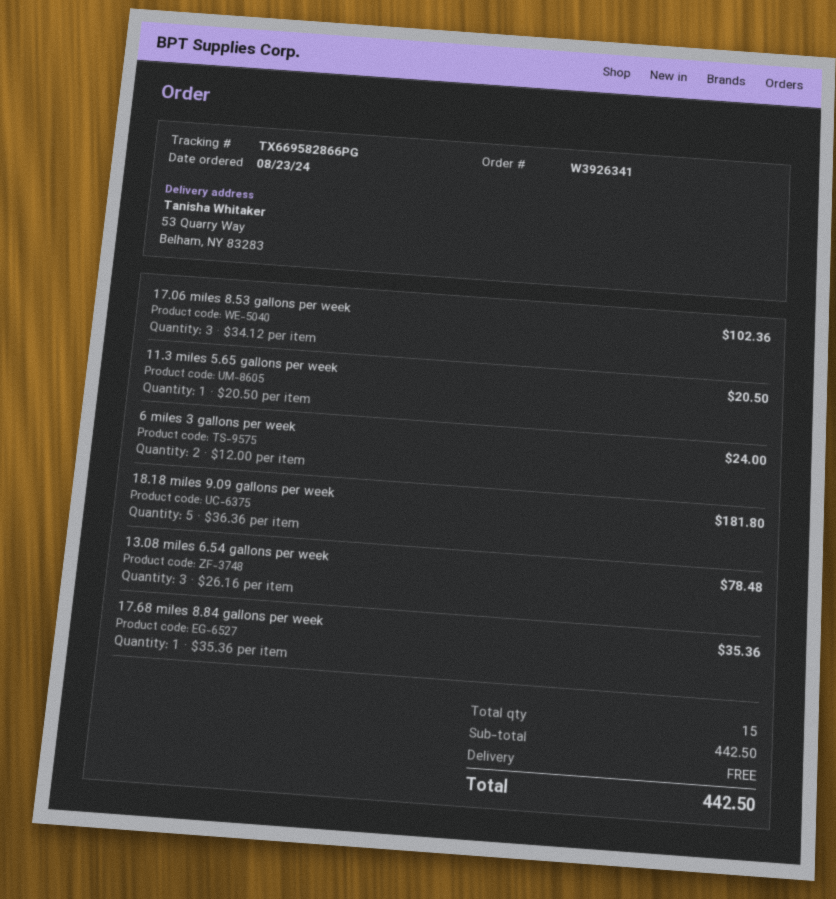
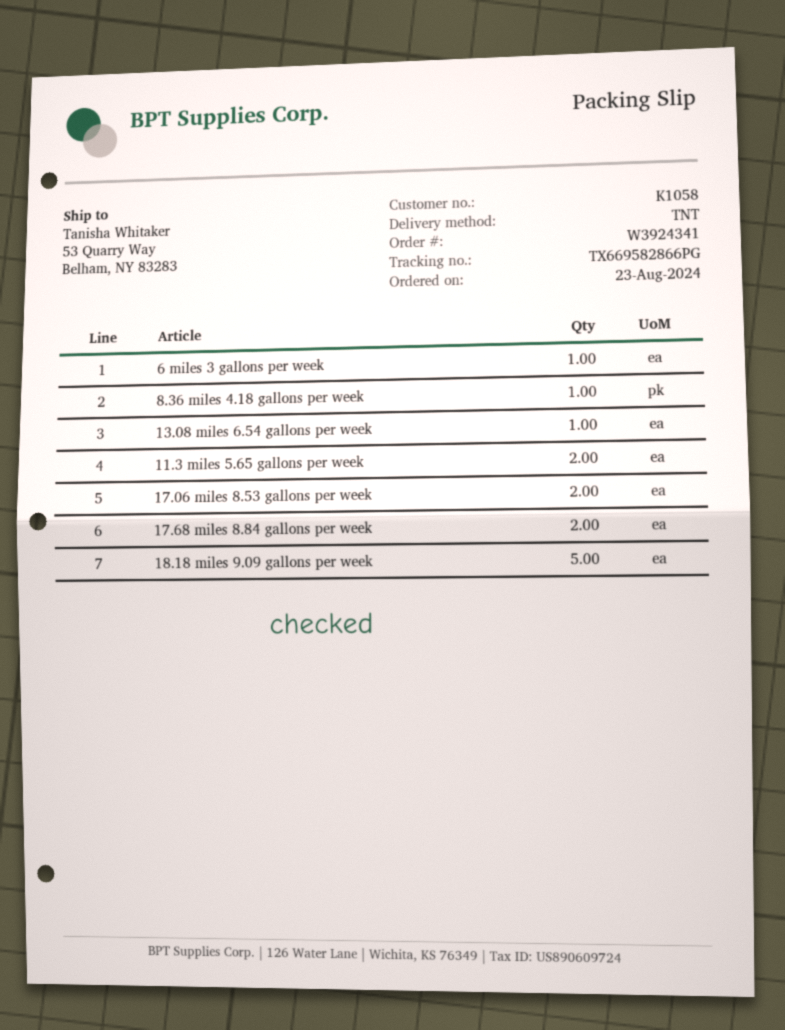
order number: W3926341 -> W3924341
17.06 miles 8.53 gallons per week: 3 -> 2
11.3 miles 5.65 gallons per week: 1 -> 2
6 miles 3 gallons per week: 2 -> 1
13.08 miles 6.54 gallons per week: 3 -> 1
17.68 miles 8.84 gallons per week: 1 -> 2
8.36 miles 4.18 gallons per week: none -> 1

